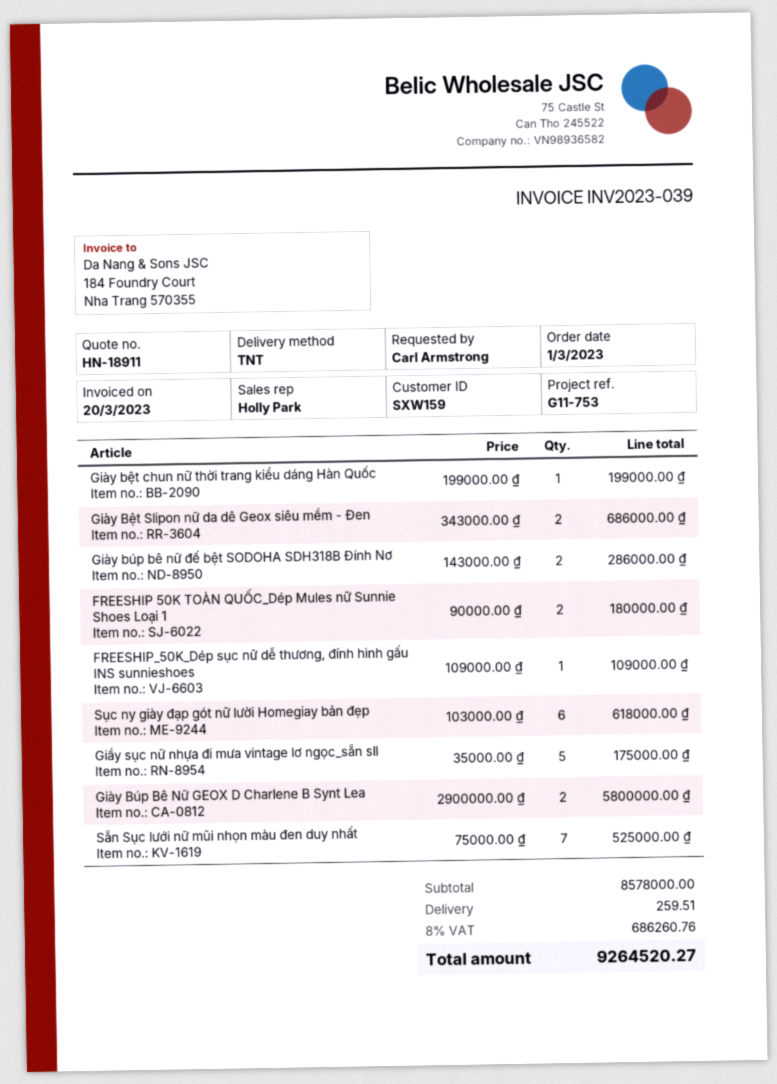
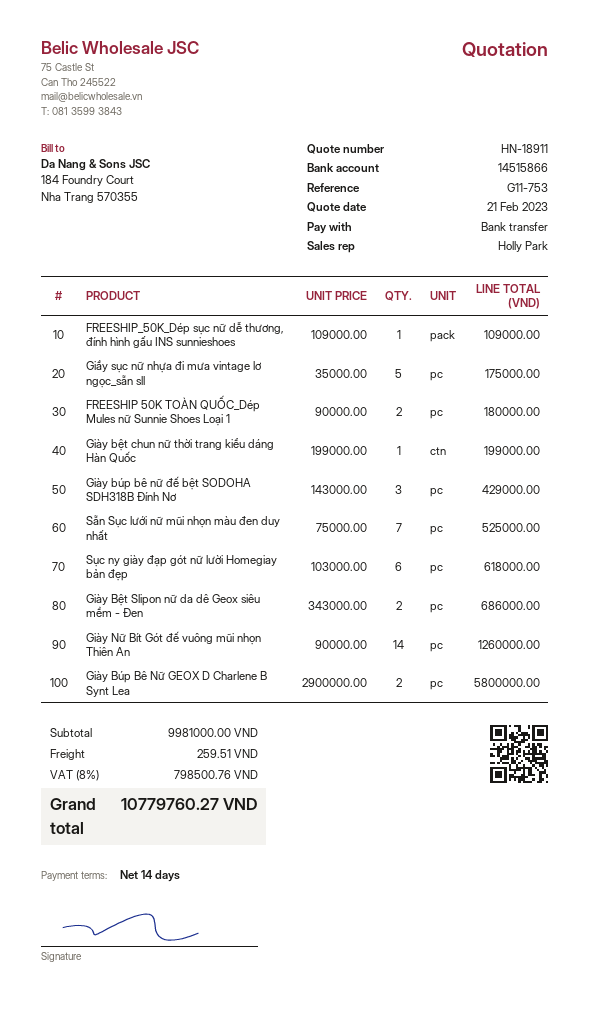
Giày búp bê nữ đế bệt SODOHA SDH318B Đính Nơ: 2 x 143000.00 = 286000.00 -> 3 x 143000.00 = 429000.00
Giày Nữ Bít Gót đế vuông mũi nhọn Thiên An: none -> 14 x 90000.00 = 1260000.00
subtotal: 8578000.00 -> 9981000.00
tax: 8% = 686260.76 -> 8% = 798500.76
total: 9264520.27 -> 10779760.27

